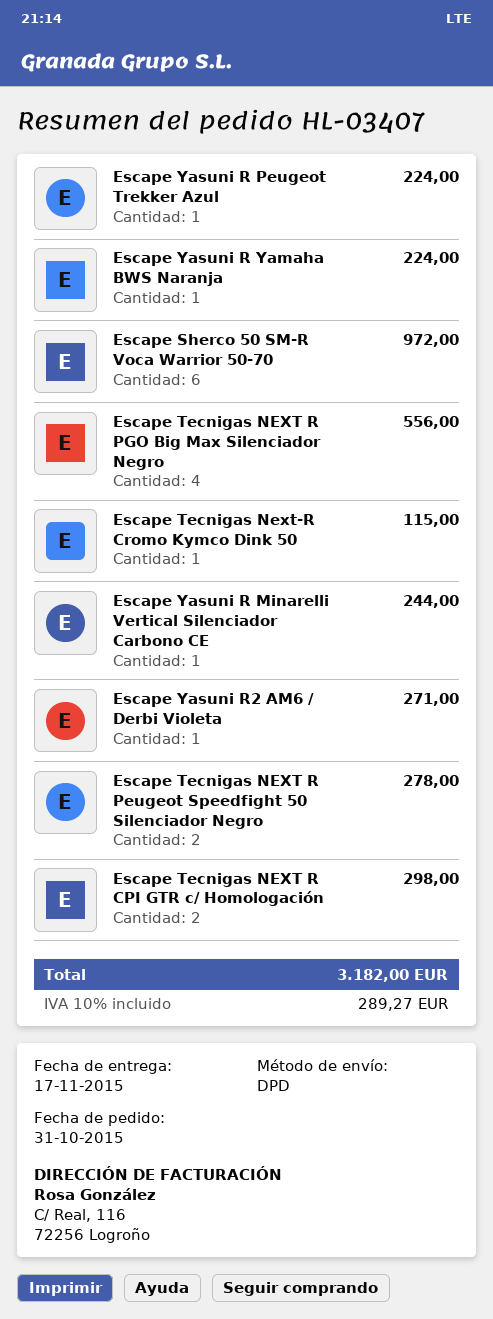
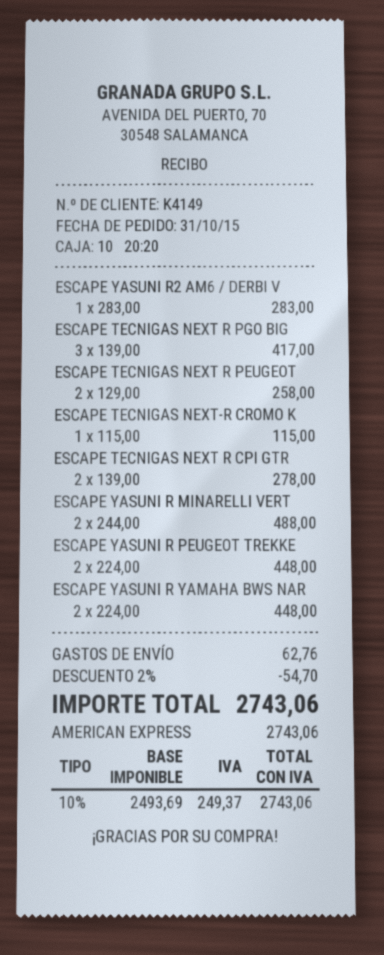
Escape Yasuni R Peugeot Trekker Azul: 1 for 224.00 -> 2 for 448.00
Escape Yasuni R Yamaha BWS Naranja: 1 for 224.00 -> 2 for 448.00
Escape Sherco 50 SM-R Voca Warrior 50-70: 6 for 972.00 -> none
Escape Tecnigas NEXT R PGO Big Max Silenciador Negro: 4 for 556.00 -> 3 for 417.00
Escape Yasuni R Minarelli Vertical Silenciador Carbono CE: 1 for 244.00 -> 2 for 488.00
Escape Yasuni R2 AM6 / Derbi Violeta: 1 for 271.00 -> 1 for 283.00
Escape Tecnigas NEXT R Peugeot Speedfight 50 Silenciador Negro: 2 for 278.00 -> 2 for 258.00
Escape Tecnigas NEXT R CPI GTR c/ Homologación: 2 for 298.00 -> 2 for 278.00
discount: none -> 2% = 54.70
shipping: none -> 62.76
tax: 10% = 289.27 -> 10% = 249.37
total: 3182.00 -> 2743.06

